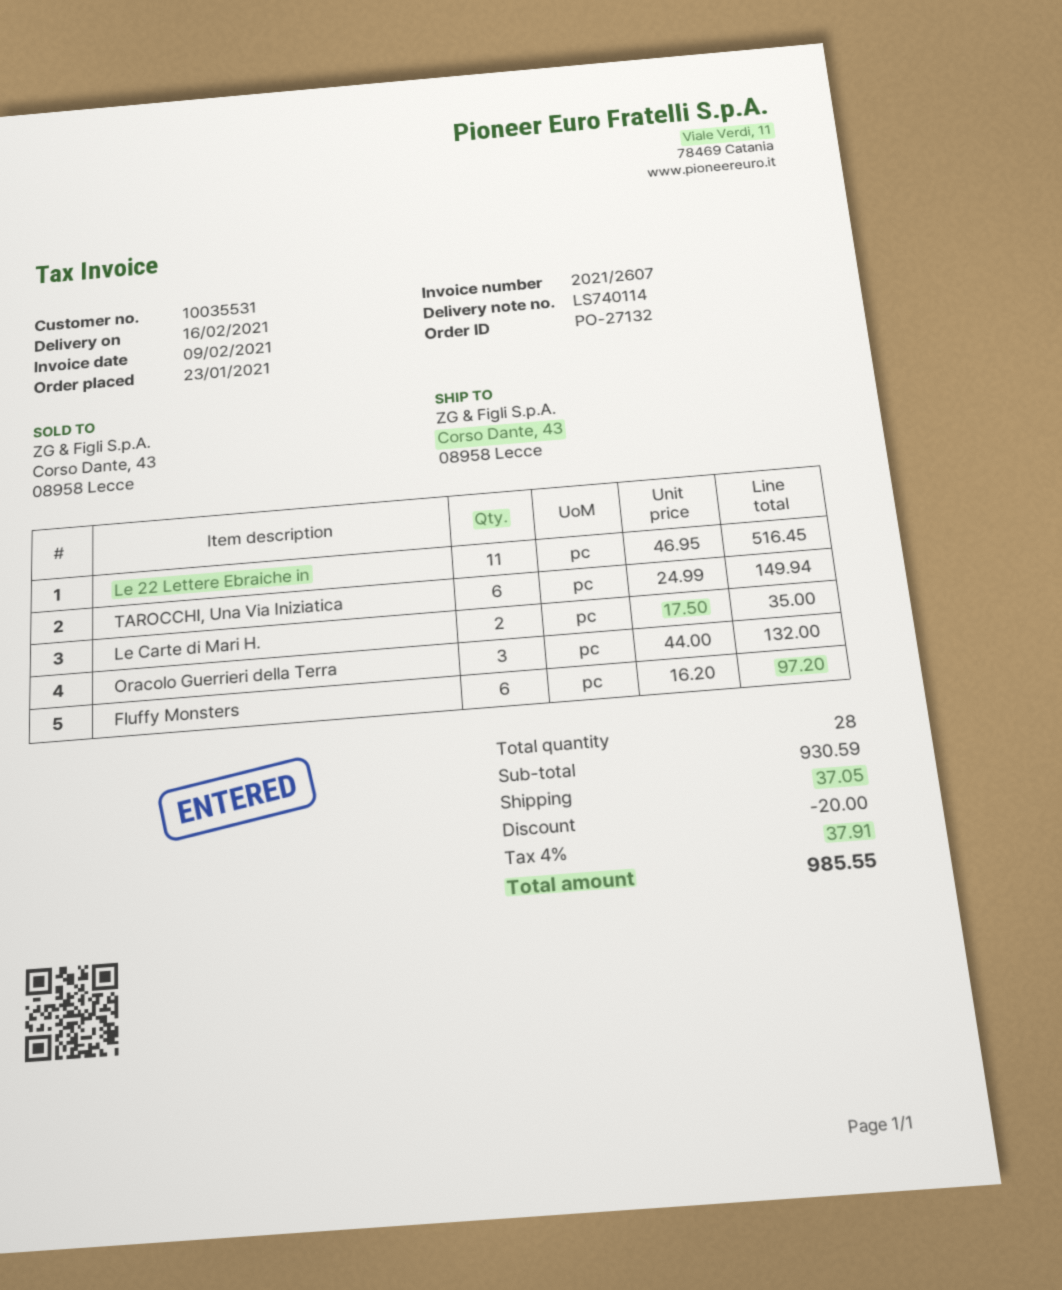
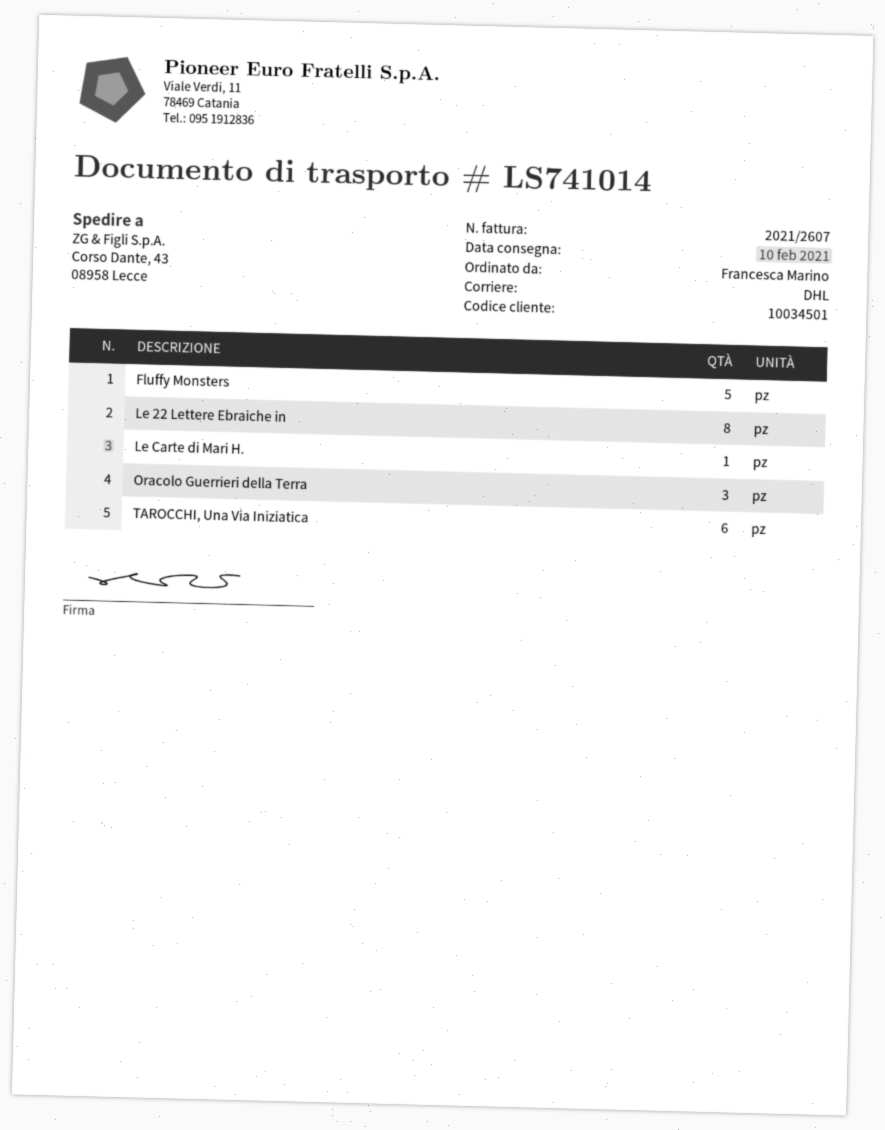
delivery note number: LS740114 -> LS741014
delivery date: 2021-02-16 -> 2021-02-10
customer number: 10035531 -> 10034501
Le 22 Lettere Ebraiche in: 11 -> 8
Le Carte di Mari H.: 2 -> 1
Fluffy Monsters: 6 -> 5

